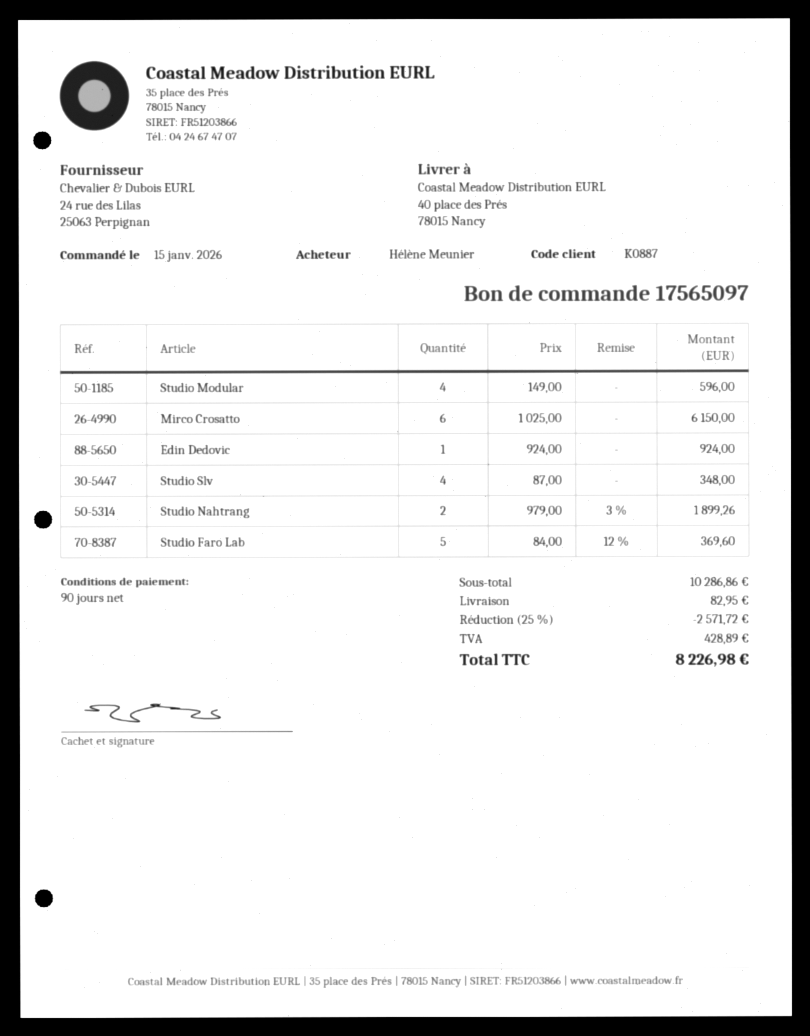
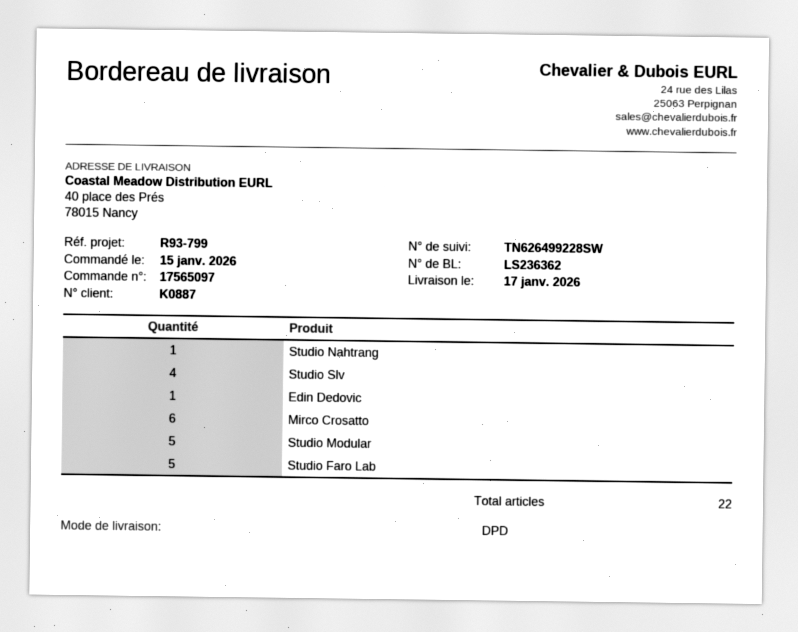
Studio Modular: 4 -> 5
Studio Nahtrang: 2 -> 1

